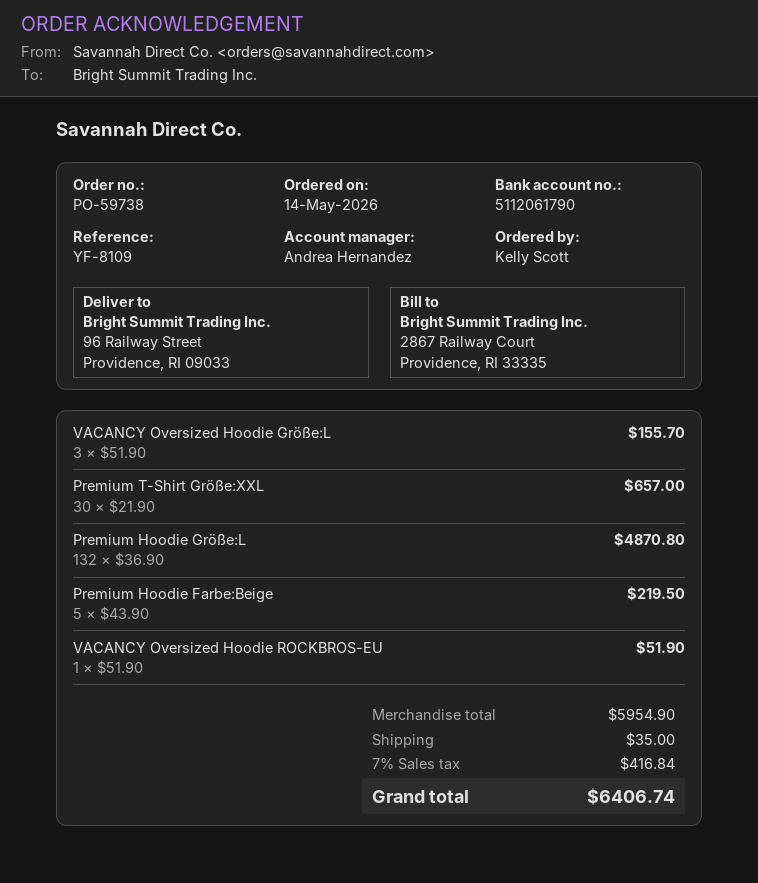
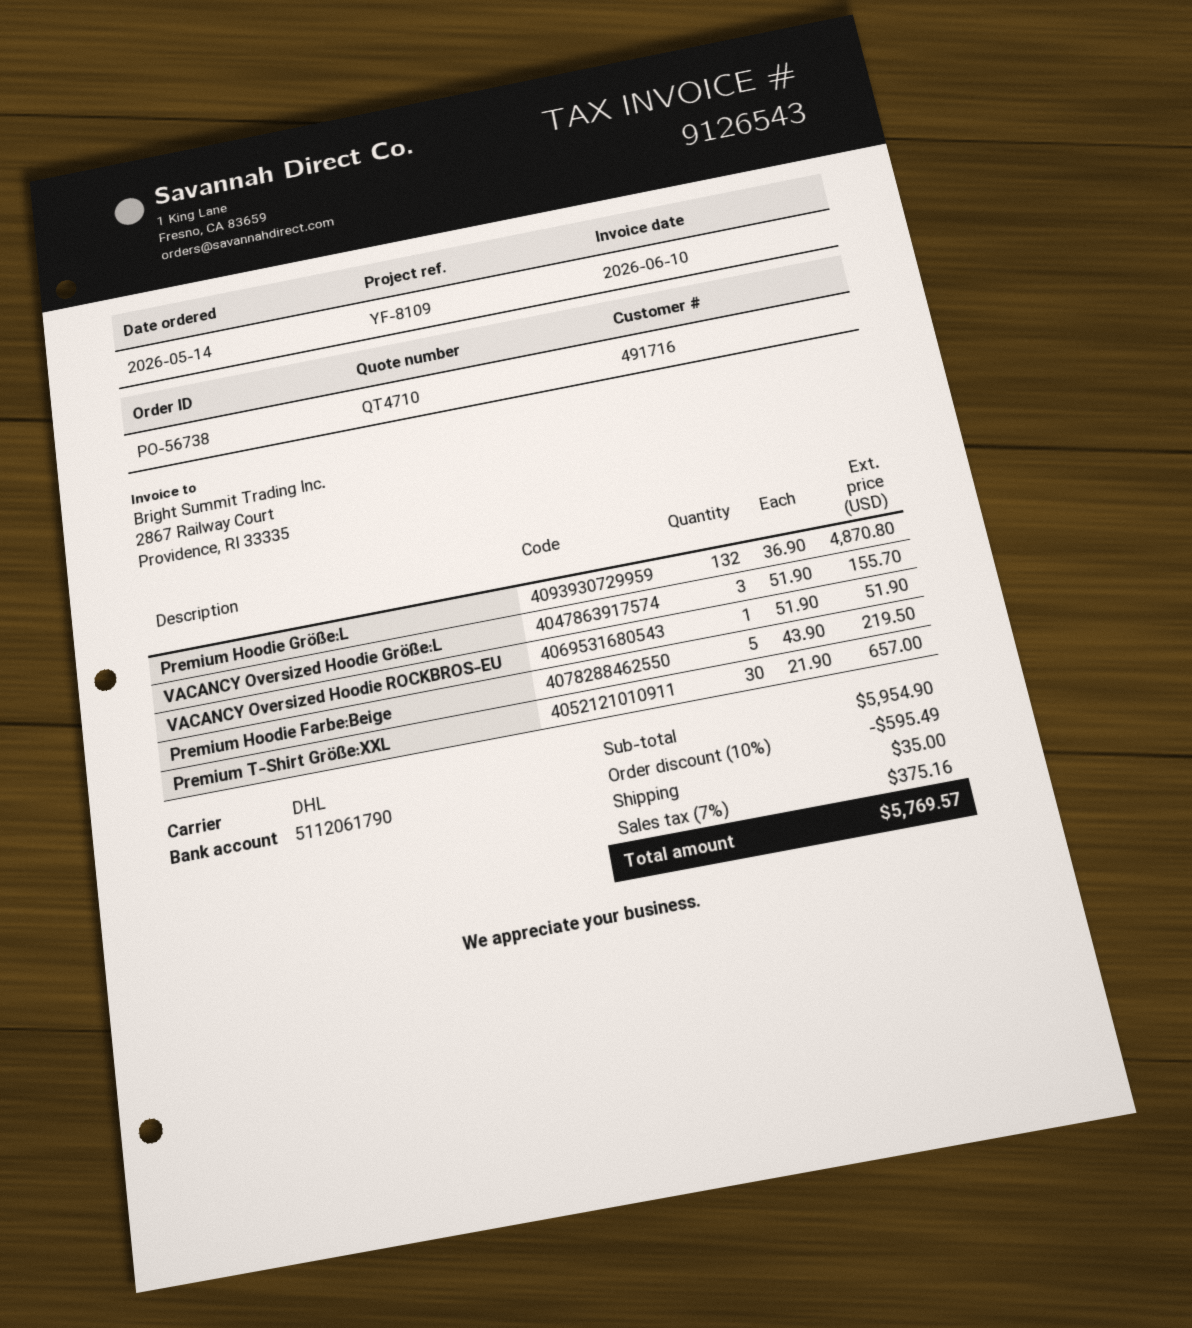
order number: PO-59738 -> PO-56738
discount: none -> 10% = 595.49
tax: 7% = 416.84 -> 7% = 375.16
total: 6406.74 -> 5769.57

